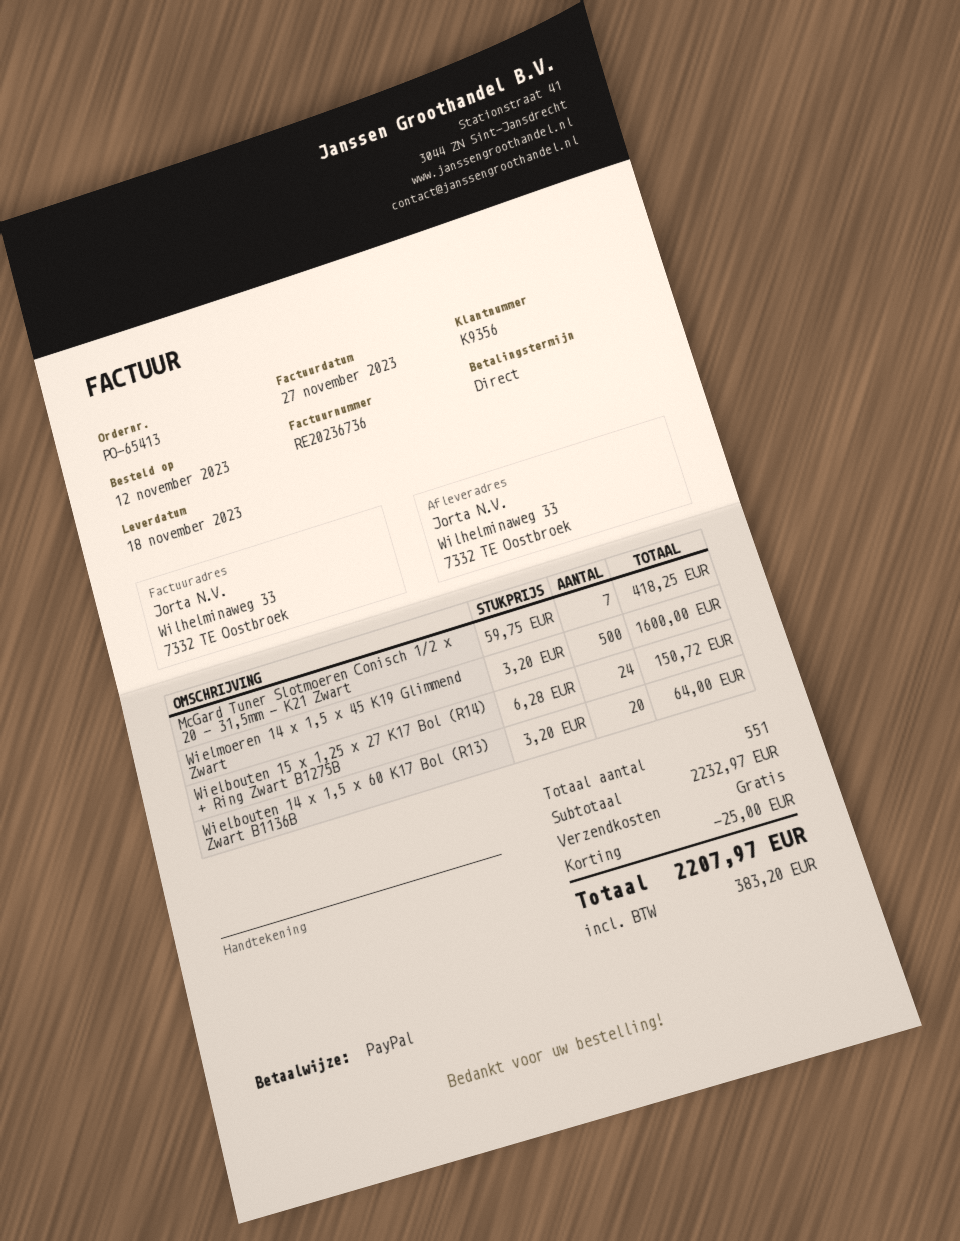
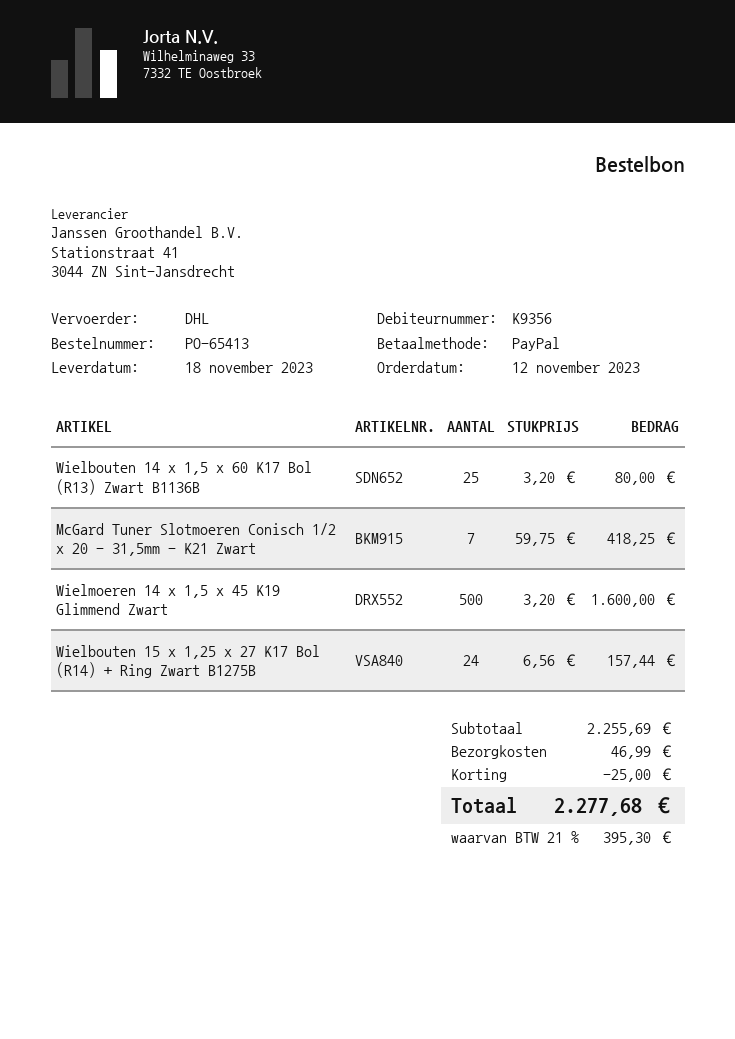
Wielbouten 15 x 1,25 x 27 K17 Bol (R14) + Ring Zwart B1275B: 24 x 6.28 = 150.72 -> 24 x 6.56 = 157.44
Wielbouten 14 x 1,5 x 60 K17 Bol (R13) Zwart B1136B: 20 x 3.20 = 64.00 -> 25 x 3.20 = 80.00
subtotal: 2232.97 -> 2255.69
shipping: 0.00 -> 46.99
tax: 383.20 -> 395.30
total: 2207.97 -> 2277.68

